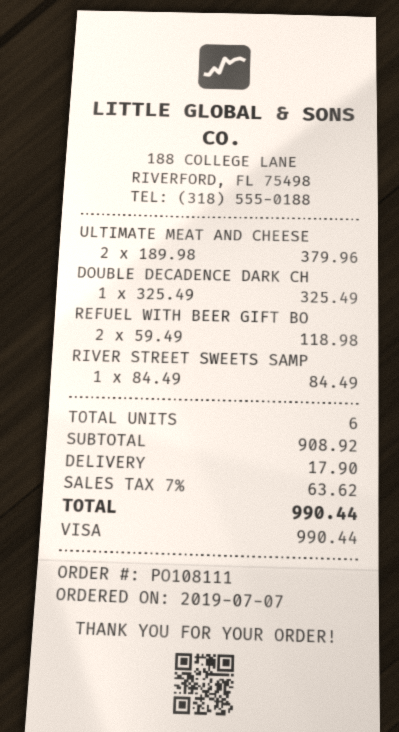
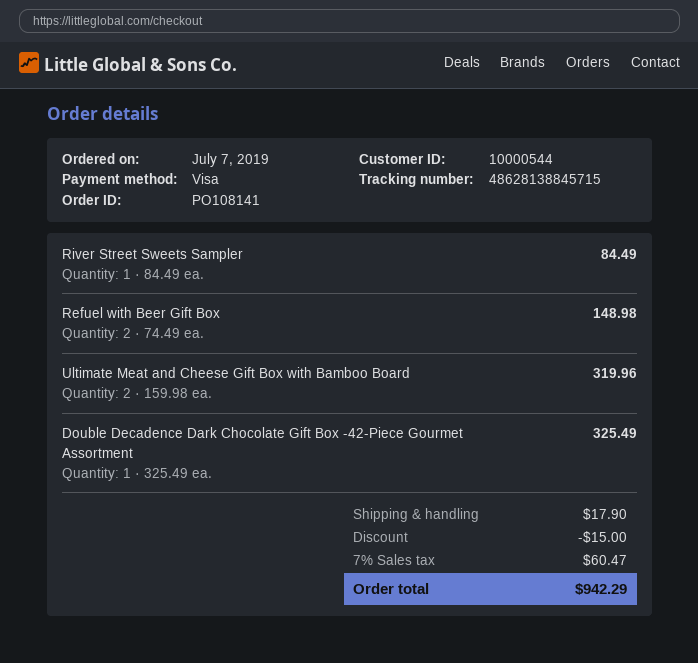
order number: PO108111 -> PO108141
ULTIMATE MEAT AND CHEESE: 2 x 189.98 = 379.96 -> 2 x 159.98 = 319.96
REFUEL WITH BEER GIFT BO: 2 x 59.49 = 118.98 -> 2 x 74.49 = 148.98
discount: none -> 15.00
tax: 7% = 63.62 -> 7% = 60.47
total: 990.44 -> 942.29

